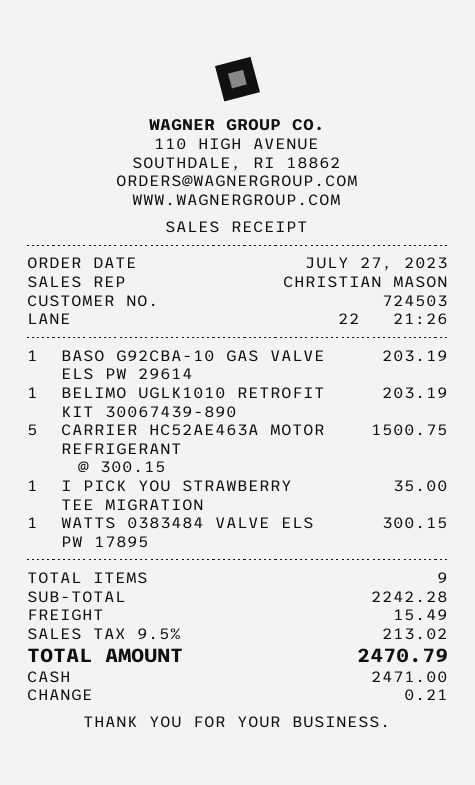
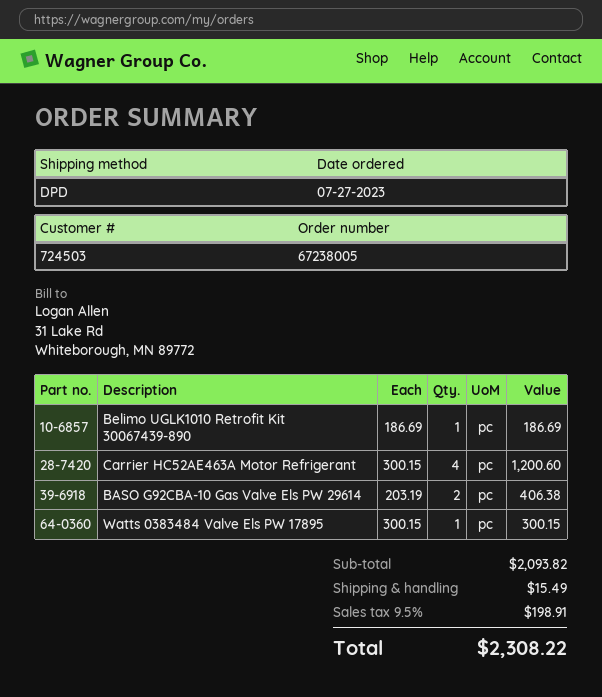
BASO G92CBA-10 GAS VALVE ELS PW 29614: 1 x 203.19 = 203.19 -> 2 x 203.19 = 406.38
BELIMO UGLK1010 RETROFIT KIT 30067439-890: 1 x 203.19 = 203.19 -> 1 x 186.69 = 186.69
CARRIER HC52AE463A MOTOR REFRIGERANT: 5 x 300.15 = 1500.75 -> 4 x 300.15 = 1200.60
I PICK YOU STRAWBERRY TEE MIGRATION: 1 x 35.00 = 35.00 -> none
subtotal: 2242.28 -> 2093.82
tax: 9.5% = 213.02 -> 9.5% = 198.91
total: 2470.79 -> 2308.22

